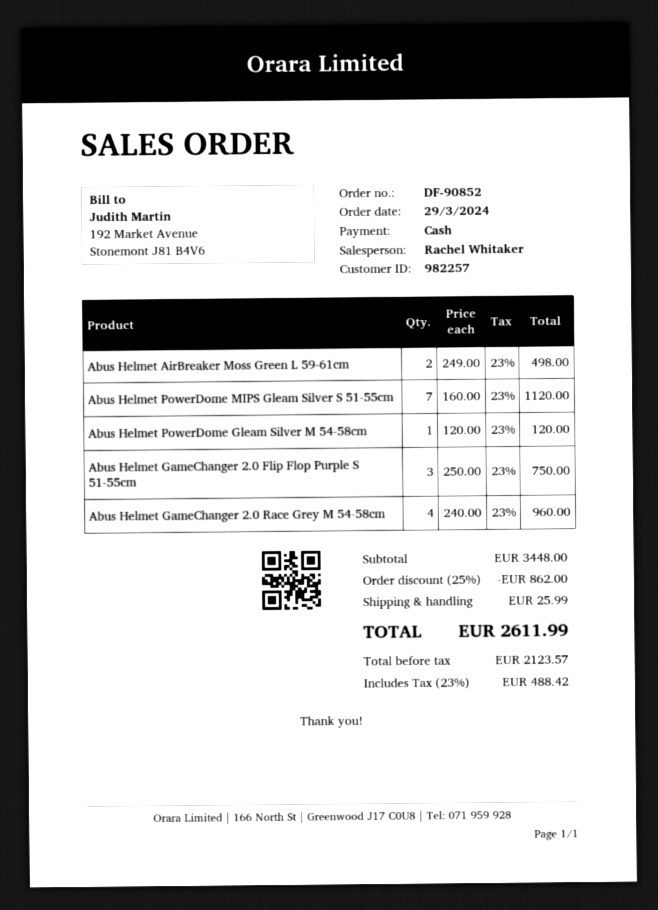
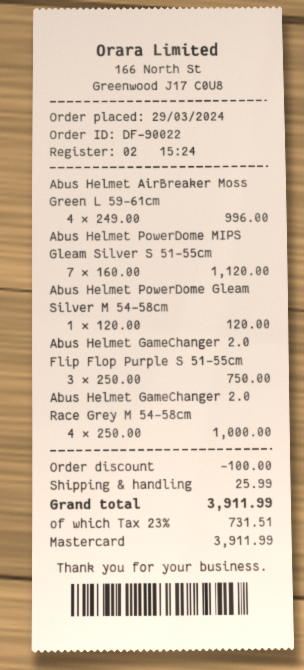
order number: DF-90852 -> DF-90022
payment method: cash -> Mastercard
Abus Helmet AirBreaker Moss Green L 59-61cm: 2 x 249.00 = 498.00 -> 4 x 249.00 = 996.00
Abus Helmet GameChanger 2.0 Race Grey M 54-58cm: 4 x 240.00 = 960.00 -> 4 x 250.00 = 1000.00
discount: 862.00 -> 100.00
tax: 23% = 488.42 -> 23% = 731.51
total: 2611.99 -> 3911.99

